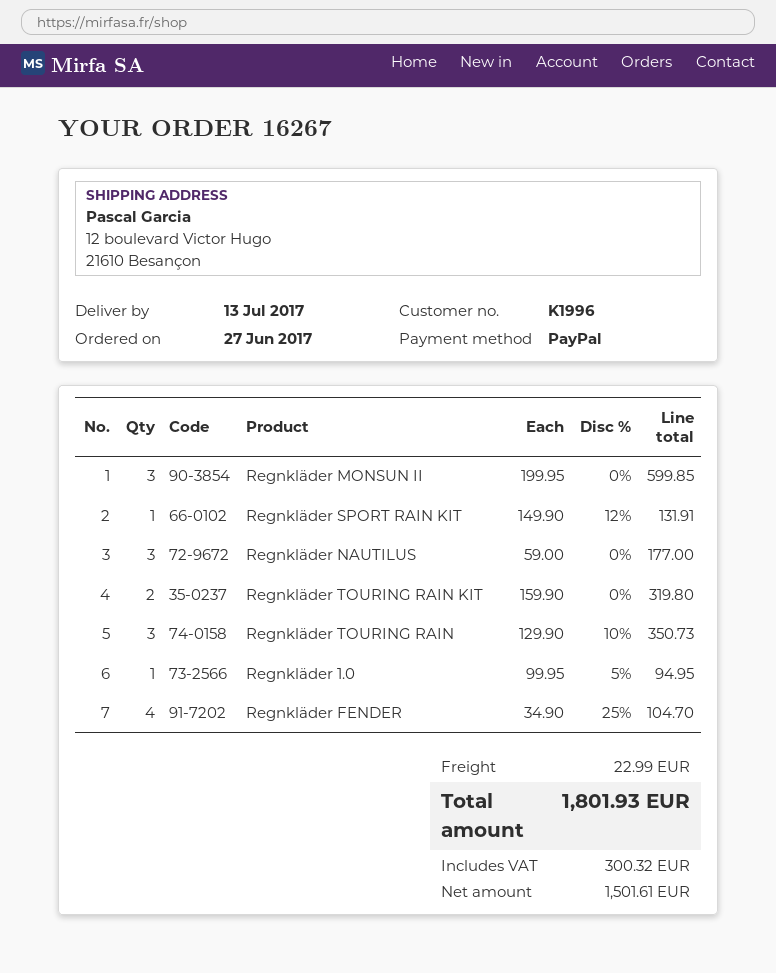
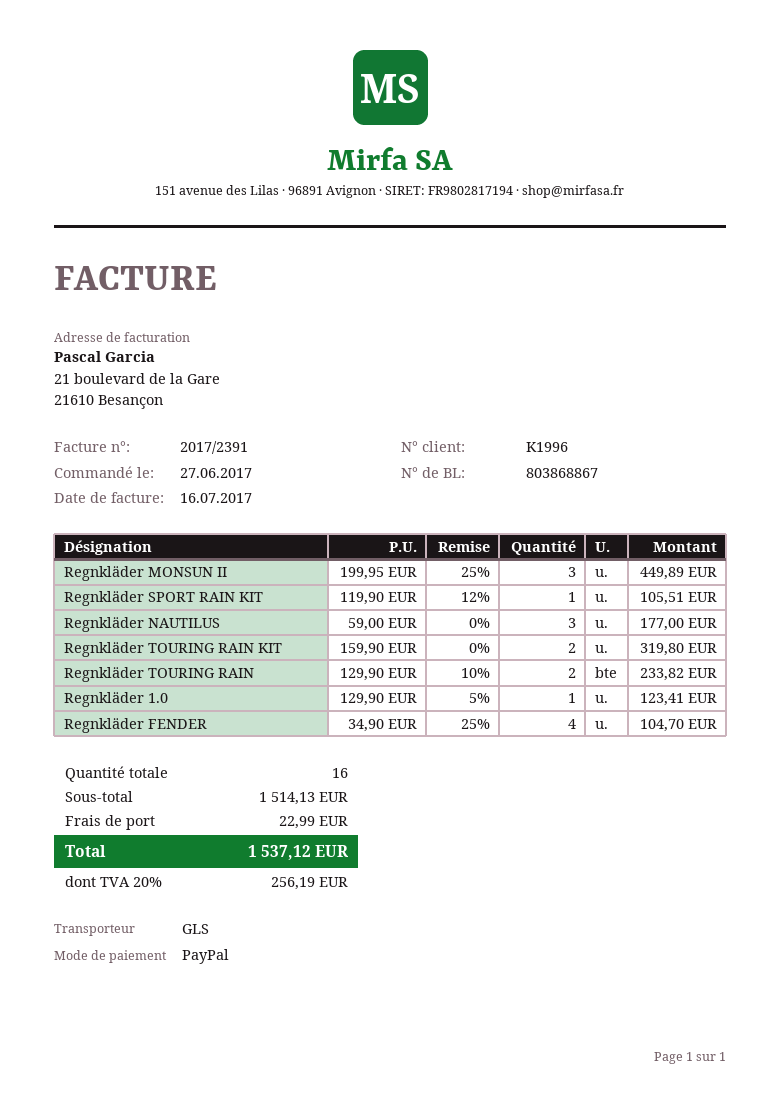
Regnkläder MONSUN II: 3 x 199.95 = 599.85 -> 3 x 199.95 - 25% = 449.89
Regnkläder SPORT RAIN KIT: 1 x 149.90 - 12% = 131.91 -> 1 x 119.90 - 12% = 105.51
Regnkläder TOURING RAIN: 3 x 129.90 - 10% = 350.73 -> 2 x 129.90 - 10% = 233.82
Regnkläder 1.0: 1 x 99.95 - 5% = 94.95 -> 1 x 129.90 - 5% = 123.41
tax: 300.32 -> 256.19
total: 1801.93 -> 1537.12

